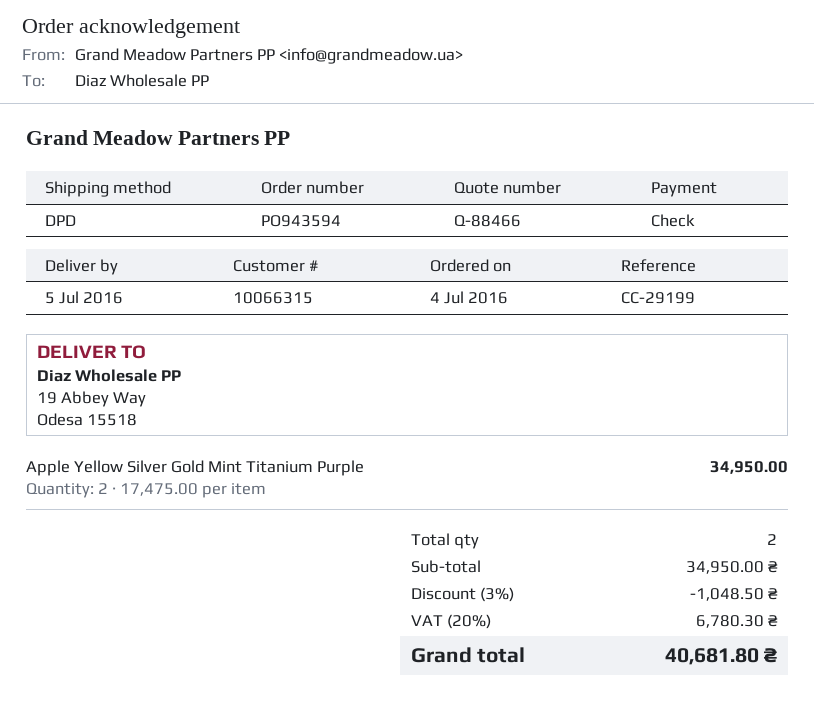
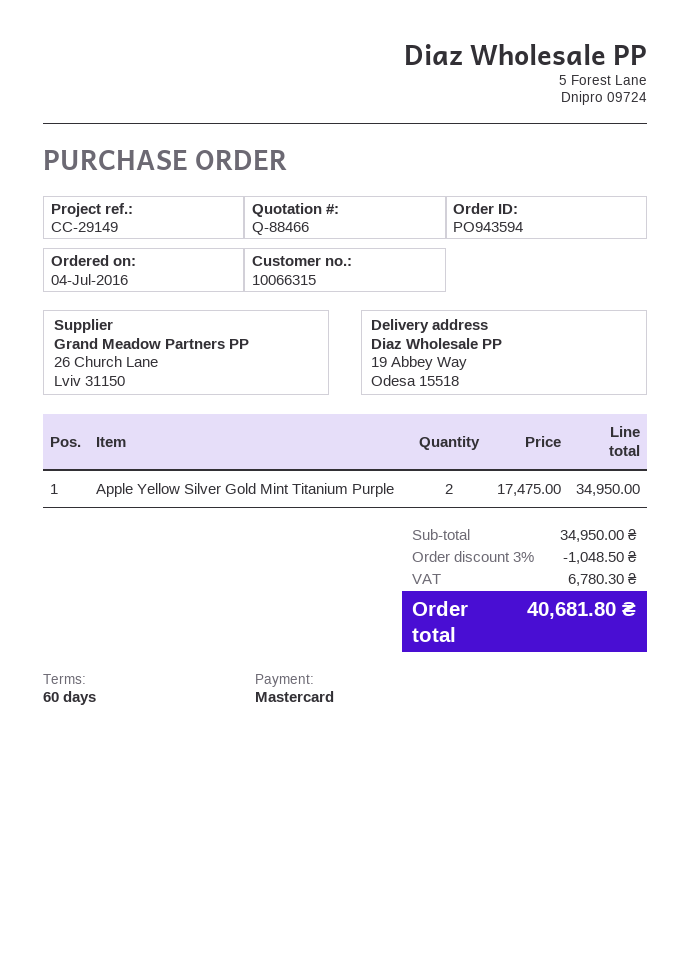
reference: CC-29199 -> CC-29149
payment method: cheque -> Mastercard

